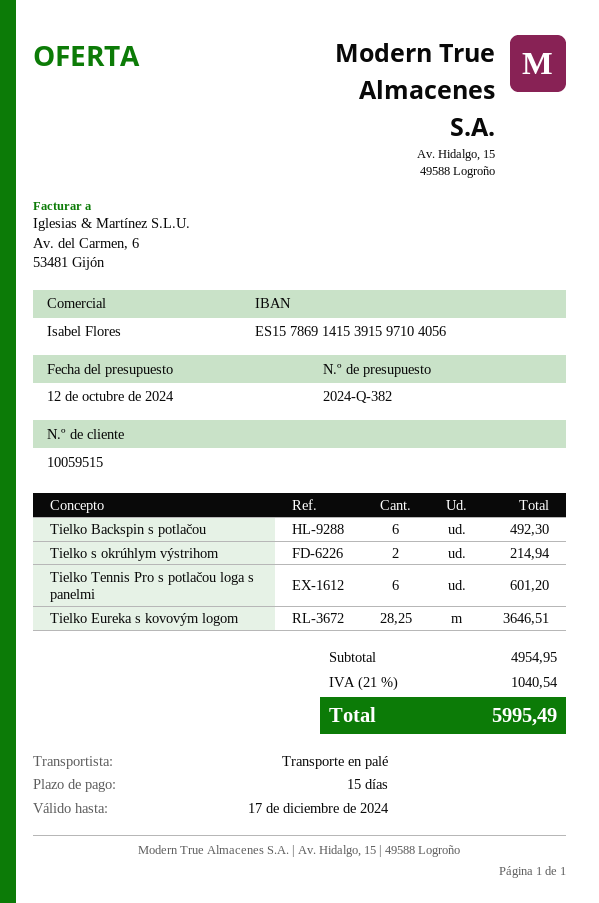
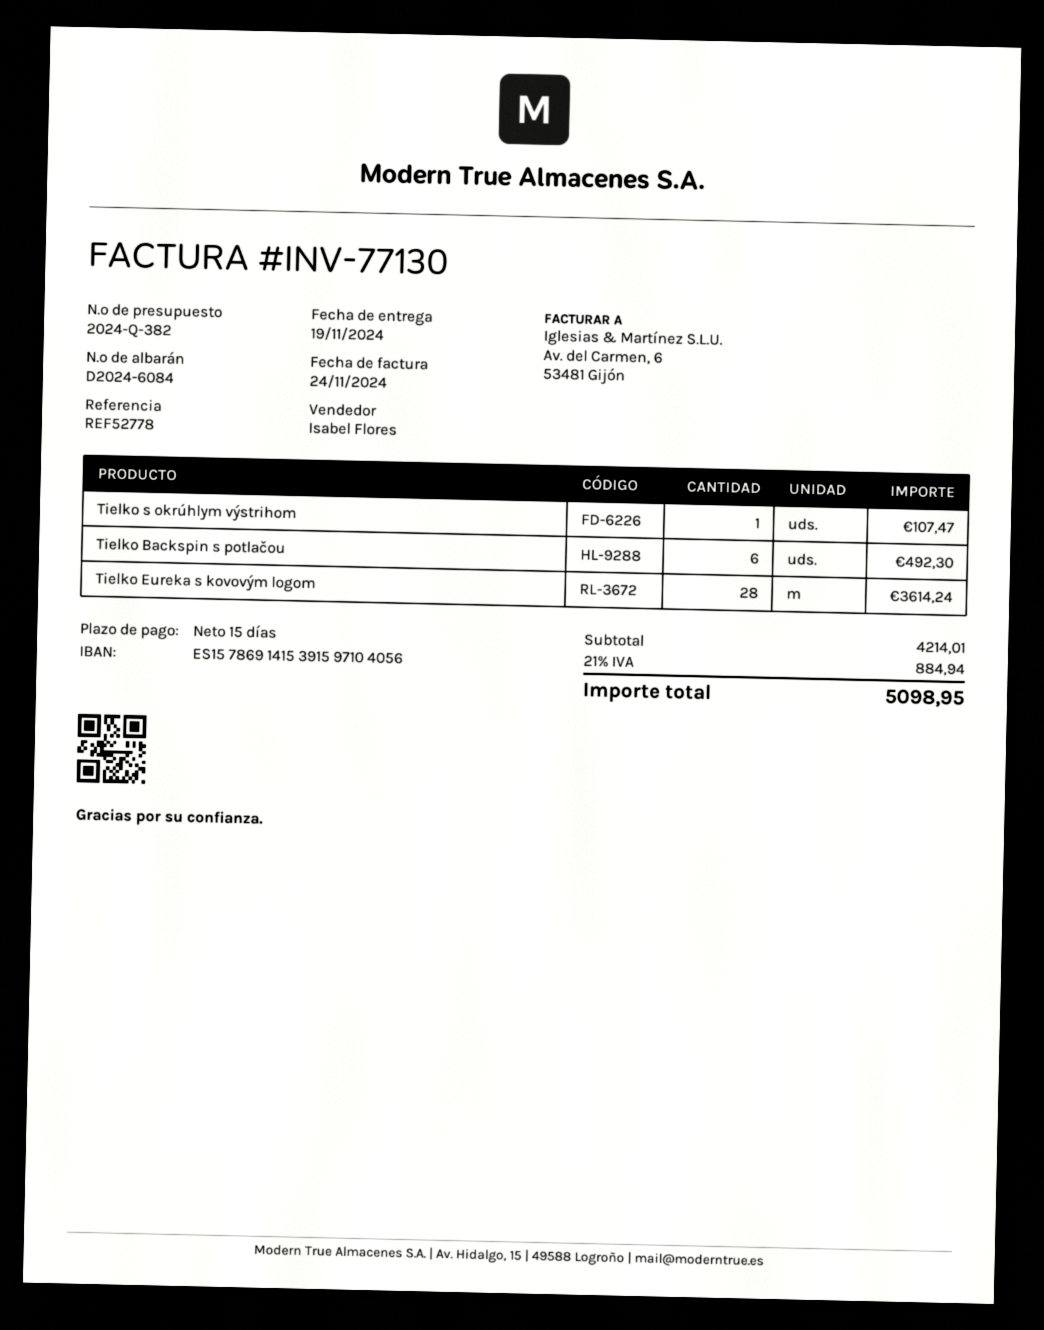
Tielko s okrúhlym výstrihom: 2 for 214.94 -> 1 for 107.47
Tielko Tennis Pro s potlačou loga s panelmi: 6 for 601.20 -> none
Tielko Eureka s kovovým logom: 28.25 for 3646.51 -> 28 for 3614.24
subtotal: 4954.95 -> 4214.01
tax: 21% = 1040.54 -> 21% = 884.94
total: 5995.49 -> 5098.95

